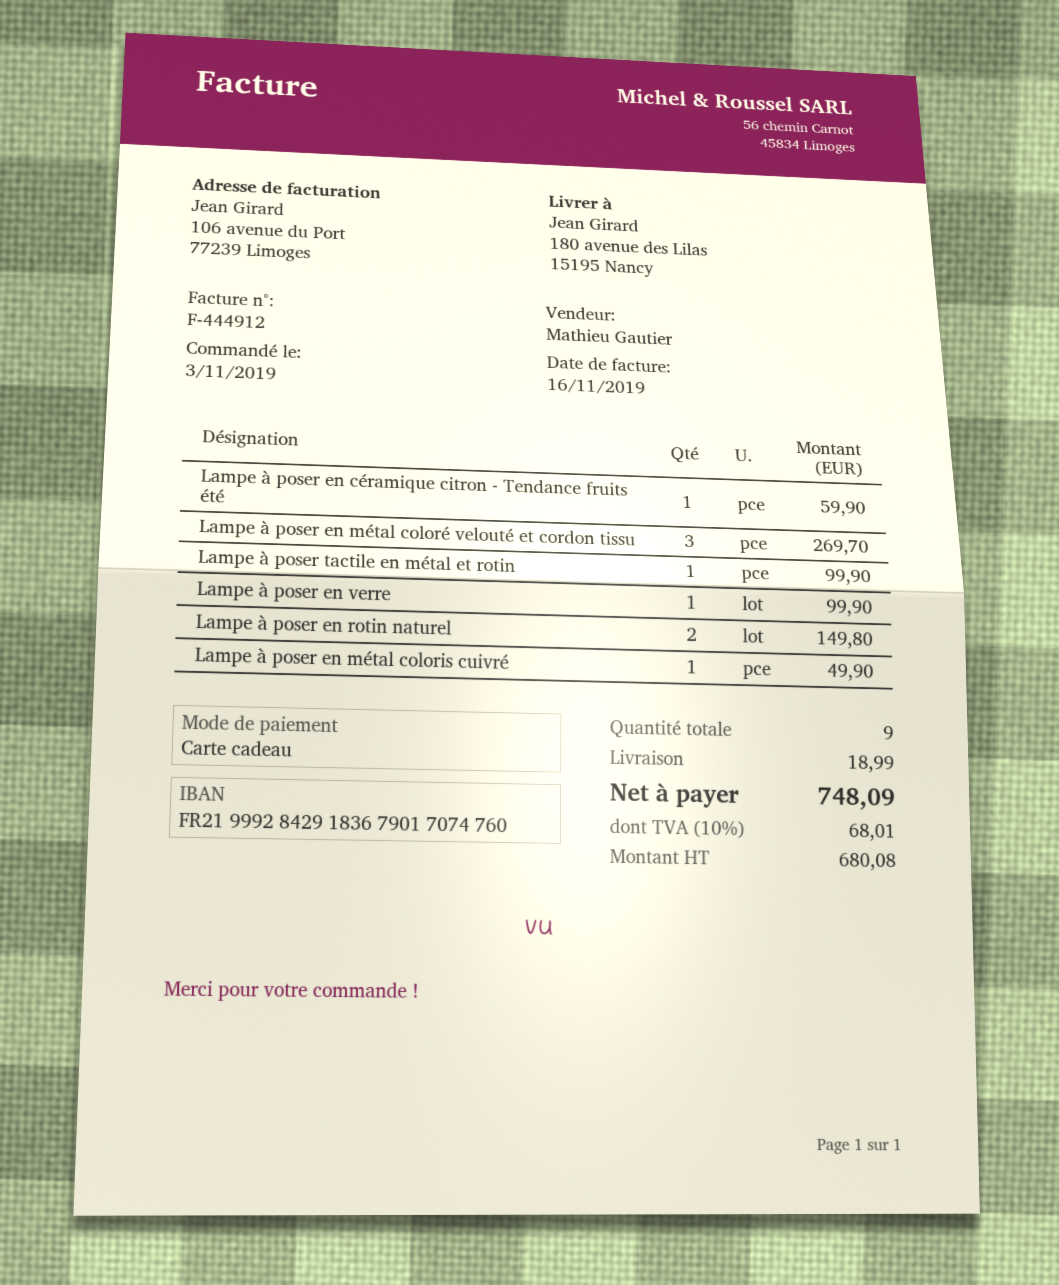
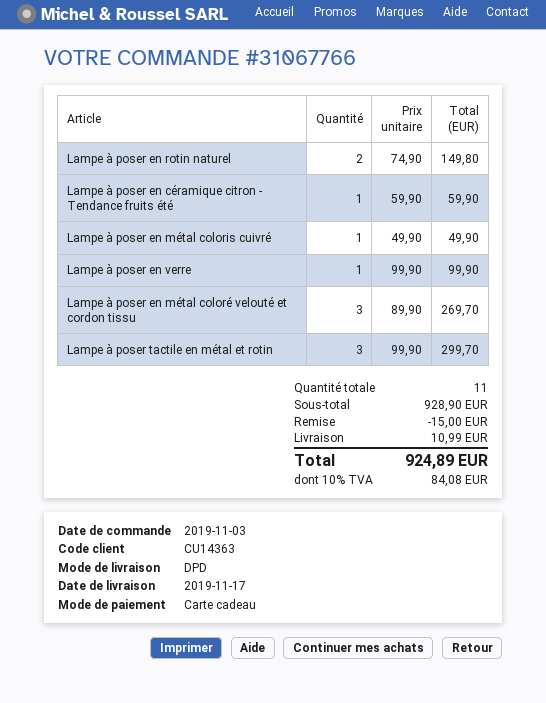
Lampe à poser tactile en métal et rotin: 1 for 99.90 -> 3 for 299.70
total quantity: 9 -> 11
discount: none -> 15.00
shipping: 18.99 -> 10.99
tax: 10% = 68.01 -> 10% = 84.08
total: 748.09 -> 924.89

